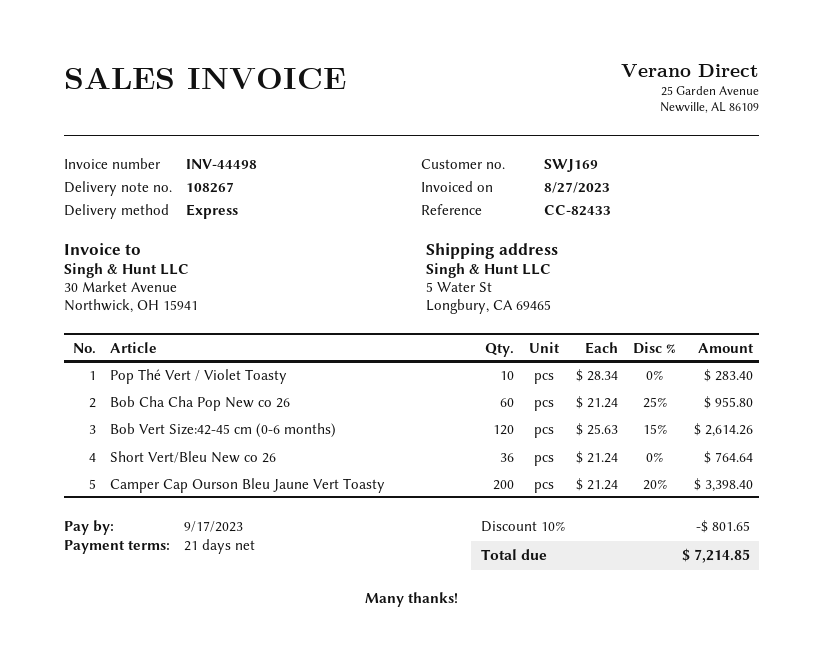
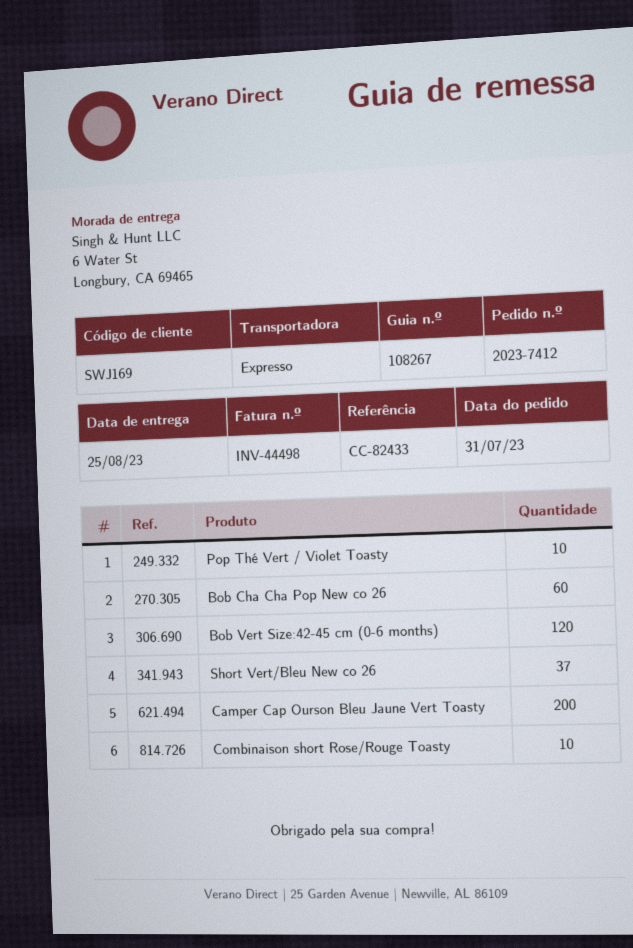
ship to: 5 Water St, Longbury, CA 69465 -> 6 Water St, Longbury, CA 69465
Short Vert/Bleu New co 26: 36 -> 37
Combinaison short Rose/Rouge Toasty: none -> 10

